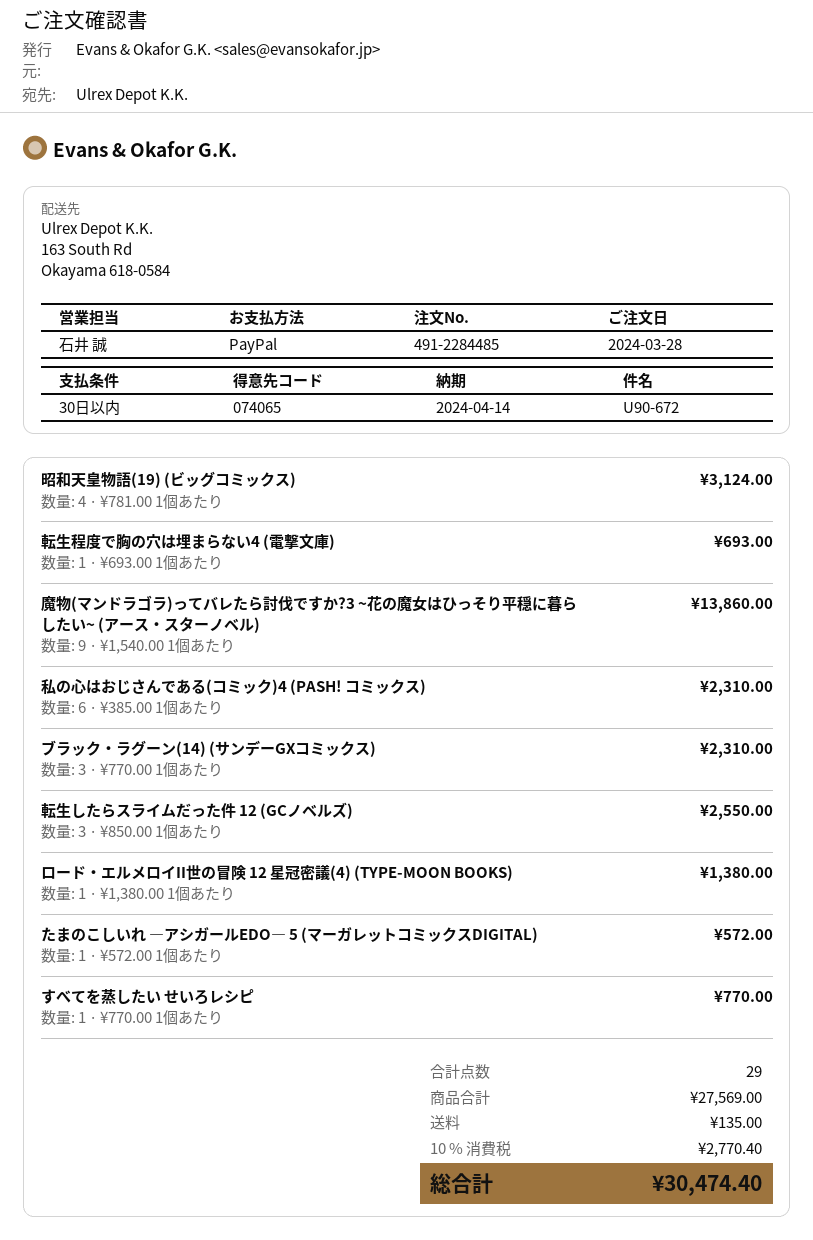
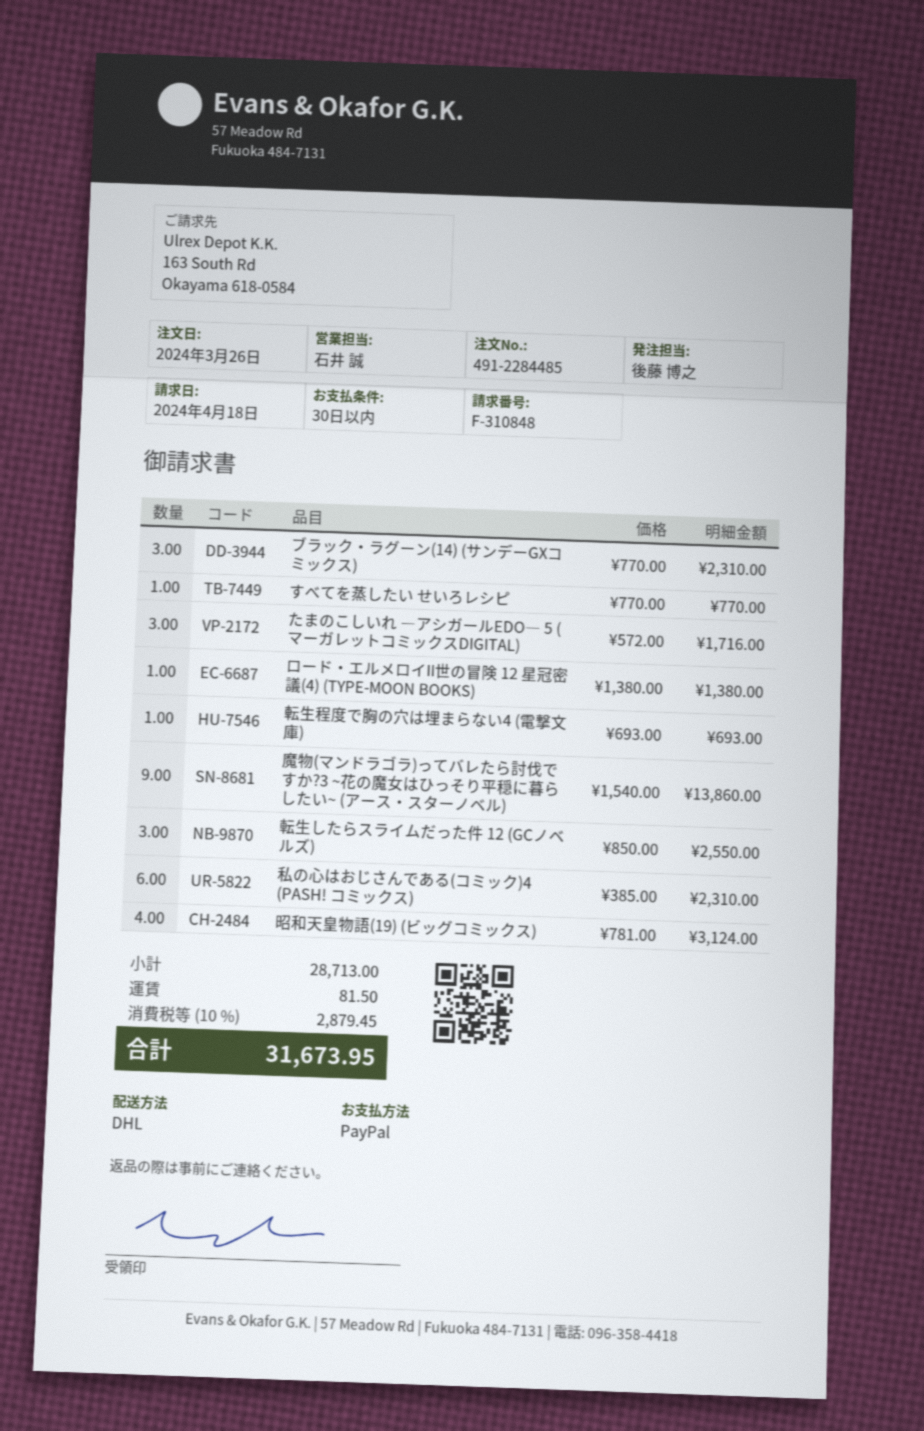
order date: 2024-03-28 -> 2024-03-26
たまのこしいれ ―アシガールEDO― 5 (マーガレットコミックスDIGITAL): 1 x 572.00 = 572.00 -> 3 x 572.00 = 1716.00
subtotal: 27569.00 -> 28713.00
shipping: 135.00 -> 81.50
tax: 10% = 2770.40 -> 10% = 2879.45
total: 30474.40 -> 31673.95

